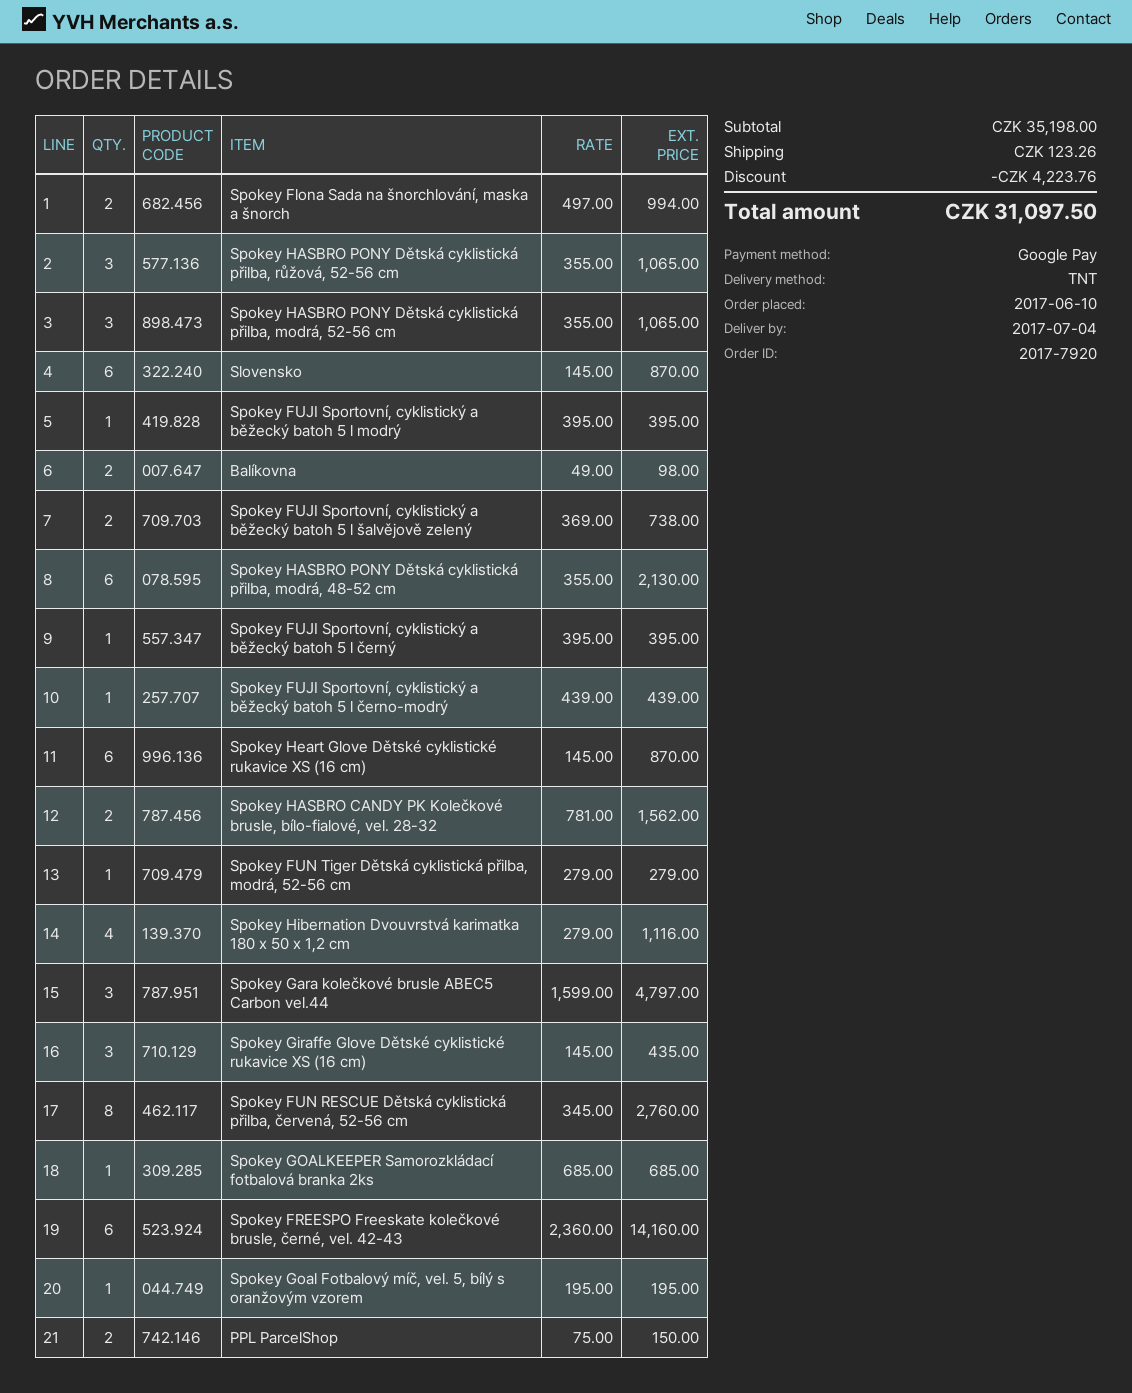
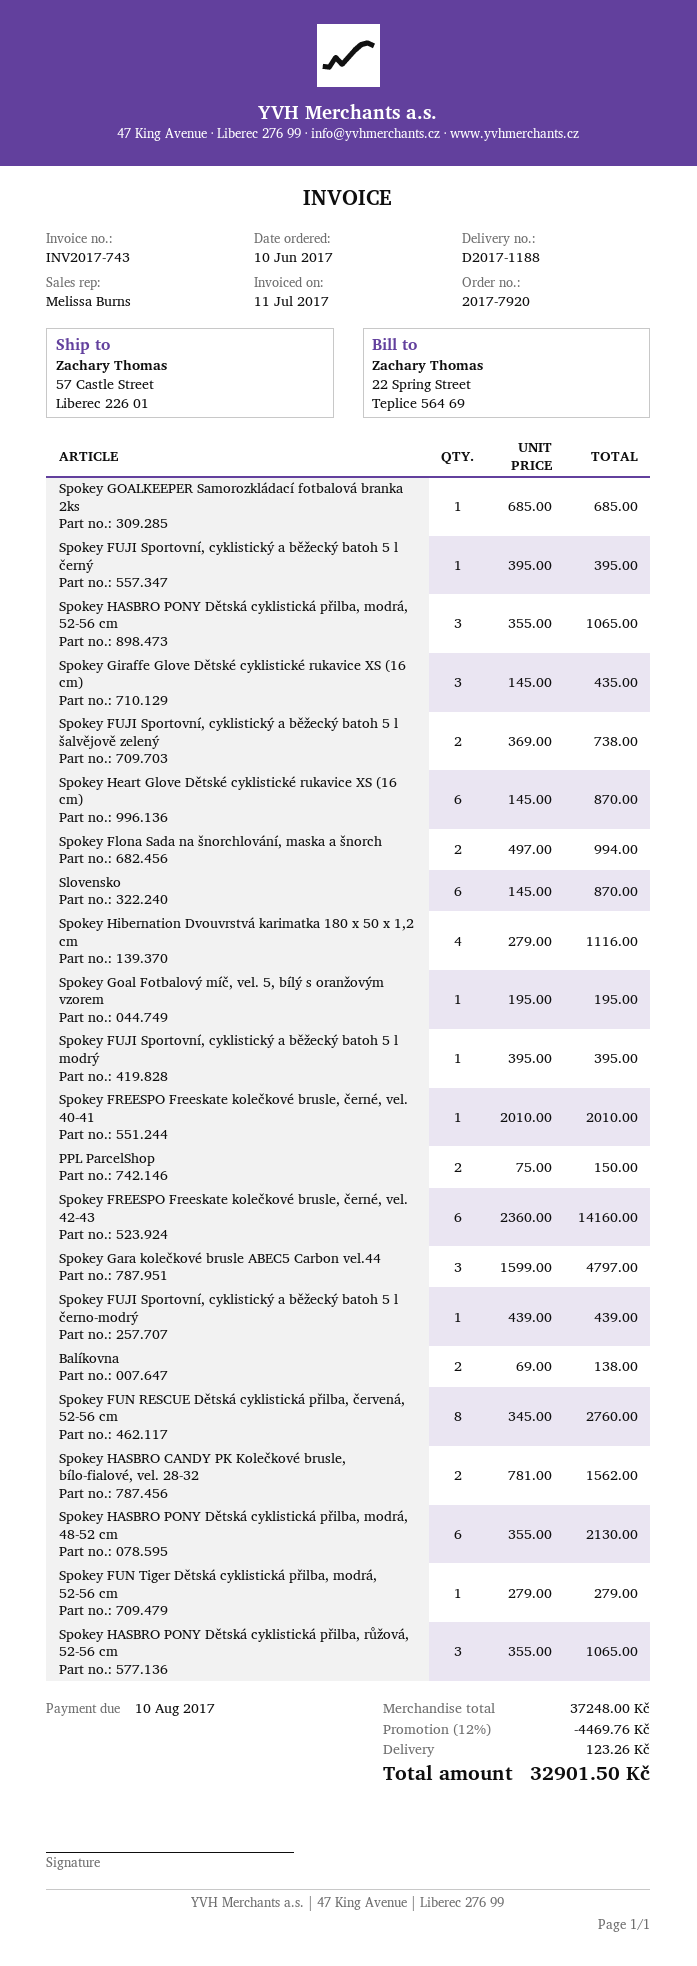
Balíkovna: 2 x 49.00 = 98.00 -> 2 x 69.00 = 138.00
Spokey FREESPO Freeskate kolečkové brusle, černé, vel. 40-41: none -> 1 x 2010.00 = 2010.00
subtotal: 35198.00 -> 37248.00
discount: 4223.76 -> 4469.76
total: 31097.50 -> 32901.50

